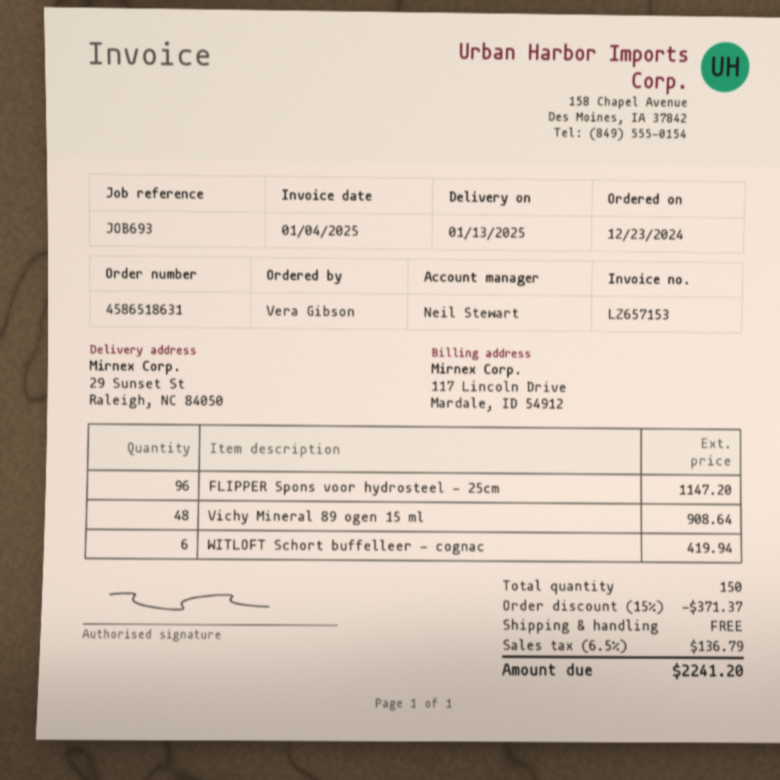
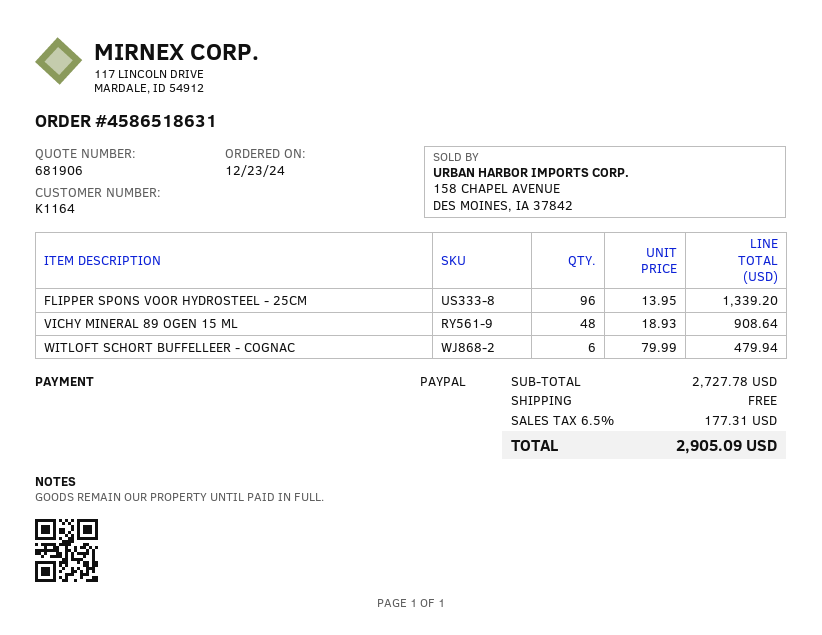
FLIPPER Spons voor hydrosteel - 25cm: 96 for 1147.20 -> 96 for 1339.20
WITLOFT Schort buffelleer - cognac: 6 for 419.94 -> 6 for 479.94
discount: 15% = 371.37 -> none
tax: 6.5% = 136.79 -> 6.5% = 177.31
total: 2241.20 -> 2905.09

